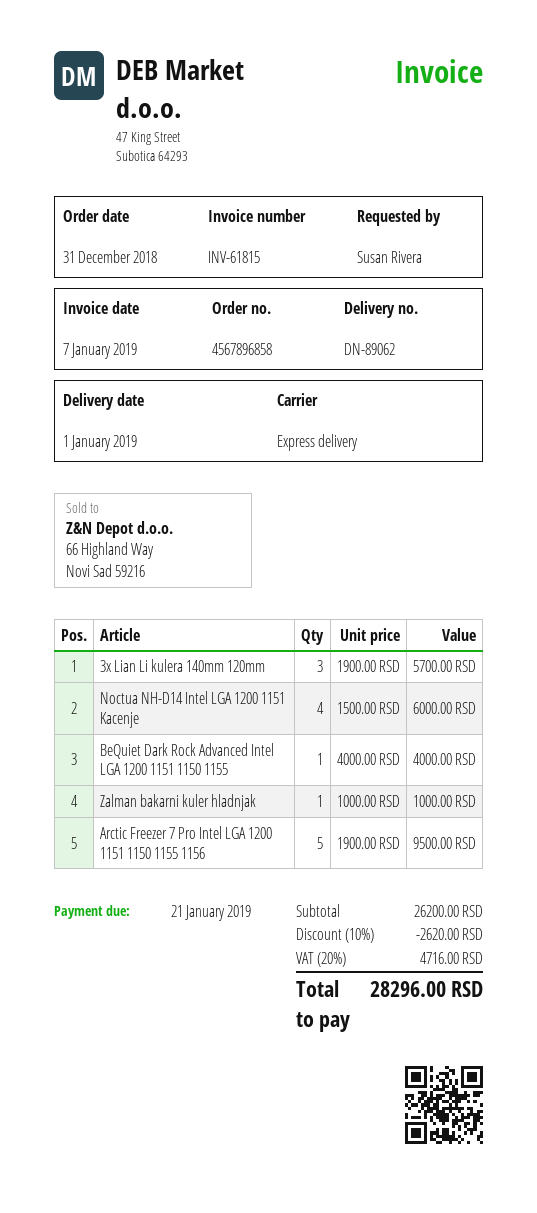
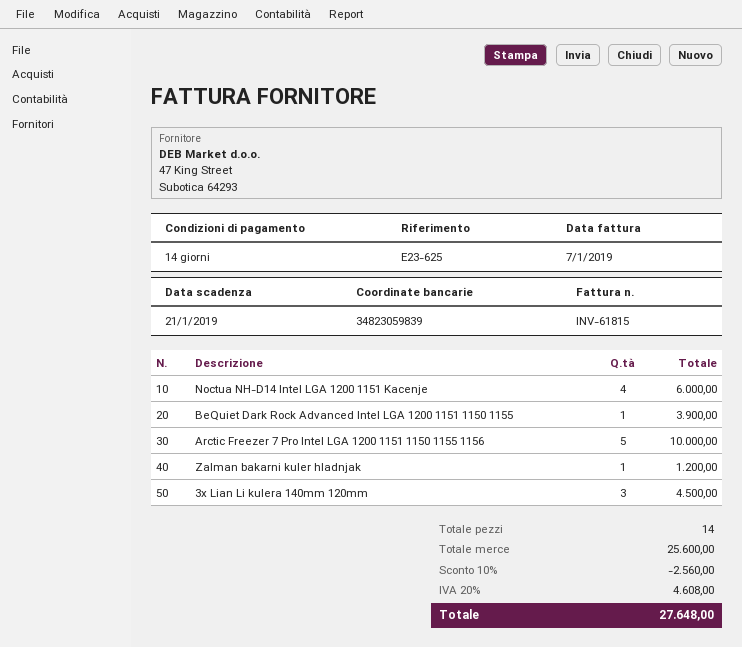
3x Lian Li kulera 140mm 120mm: 3 for 5700.00 -> 3 for 4500.00
BeQuiet Dark Rock Advanced Intel LGA 1200 1151 1150 1155: 1 for 4000.00 -> 1 for 3900.00
Zalman bakarni kuler hladnjak: 1 for 1000.00 -> 1 for 1200.00
Arctic Freezer 7 Pro Intel LGA 1200 1151 1150 1155 1156: 5 for 9500.00 -> 5 for 10000.00
subtotal: 26200.00 -> 25600.00
discount: 10% = 2620.00 -> 10% = 2560.00
tax: 20% = 4716.00 -> 20% = 4608.00
total: 28296.00 -> 27648.00

